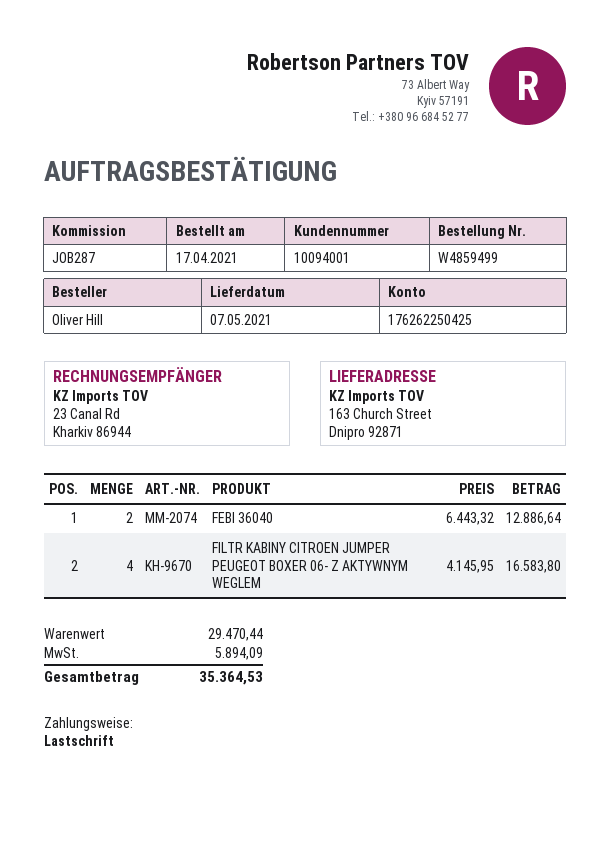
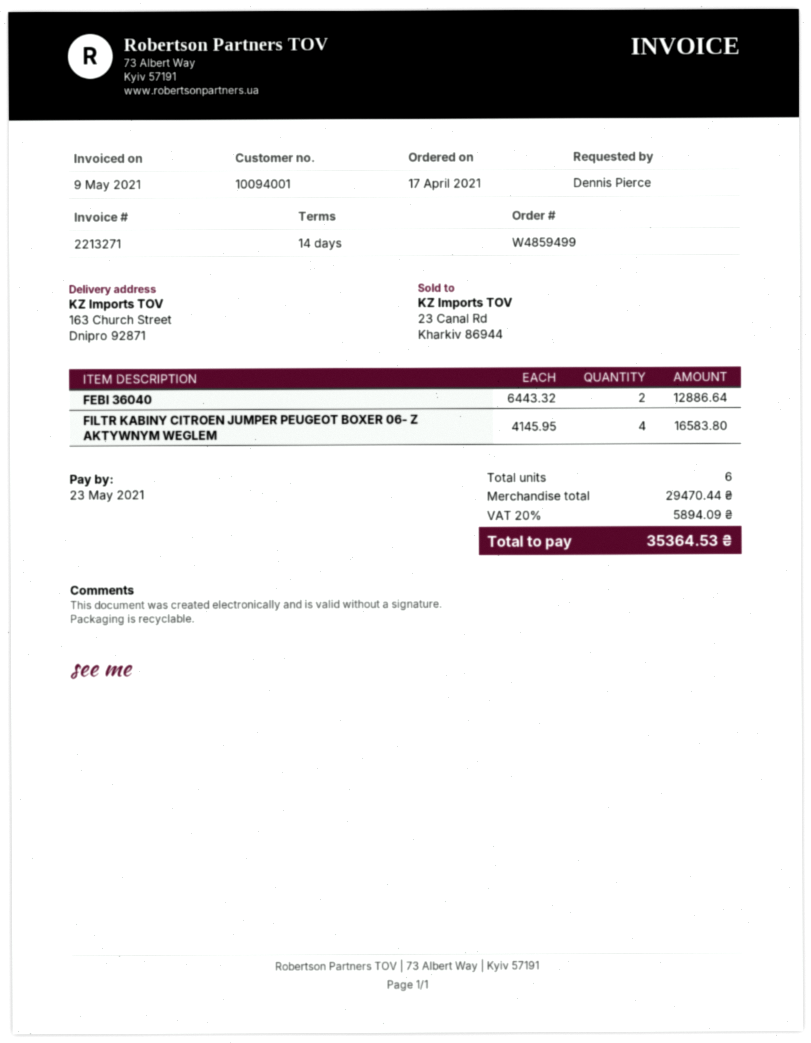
ordered by: Oliver Hill -> Dennis Pierce

